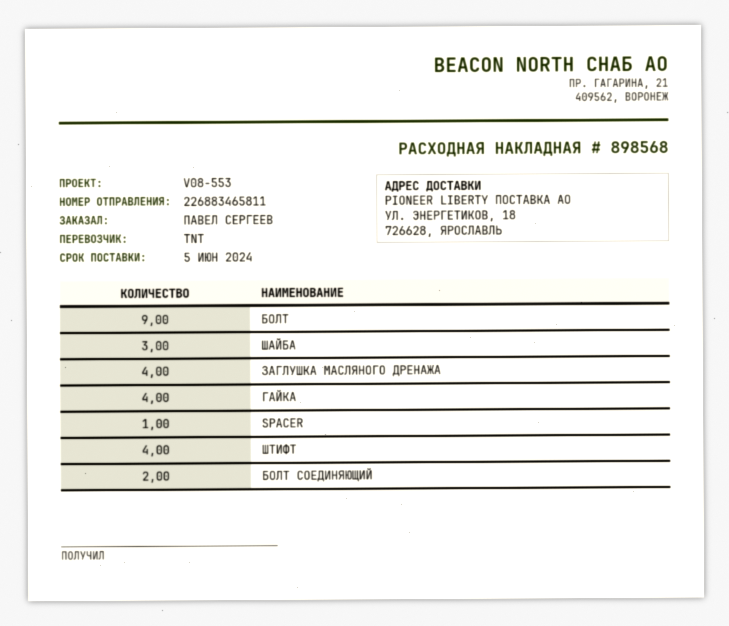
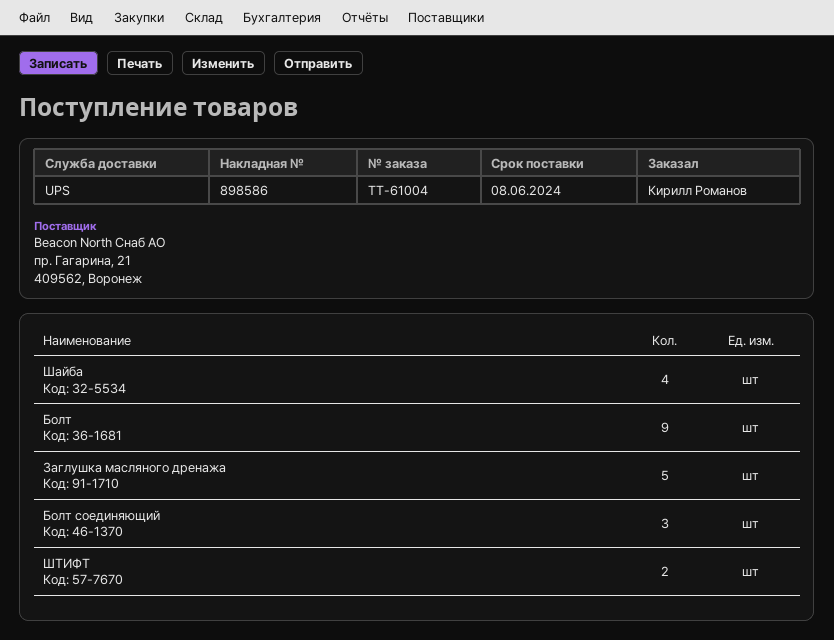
delivery note number: 898568 -> 898586
delivery date: 2024-06-05 -> 2024-06-08
ordered by: ПАВЕЛ СЕРГЕЕВ -> Кирилл Романов
shipping method: TNT -> UPS
ШАЙБА: 3 -> 4
ЗАГЛУШКА МАСЛЯНОГО ДРЕНАЖА: 4 -> 5
ГАЙКА: 4 -> none
SPACER: 1 -> none
ШТИФТ: 4 -> 2
БОЛТ СОЕДИНЯЮЩИЙ: 2 -> 3

